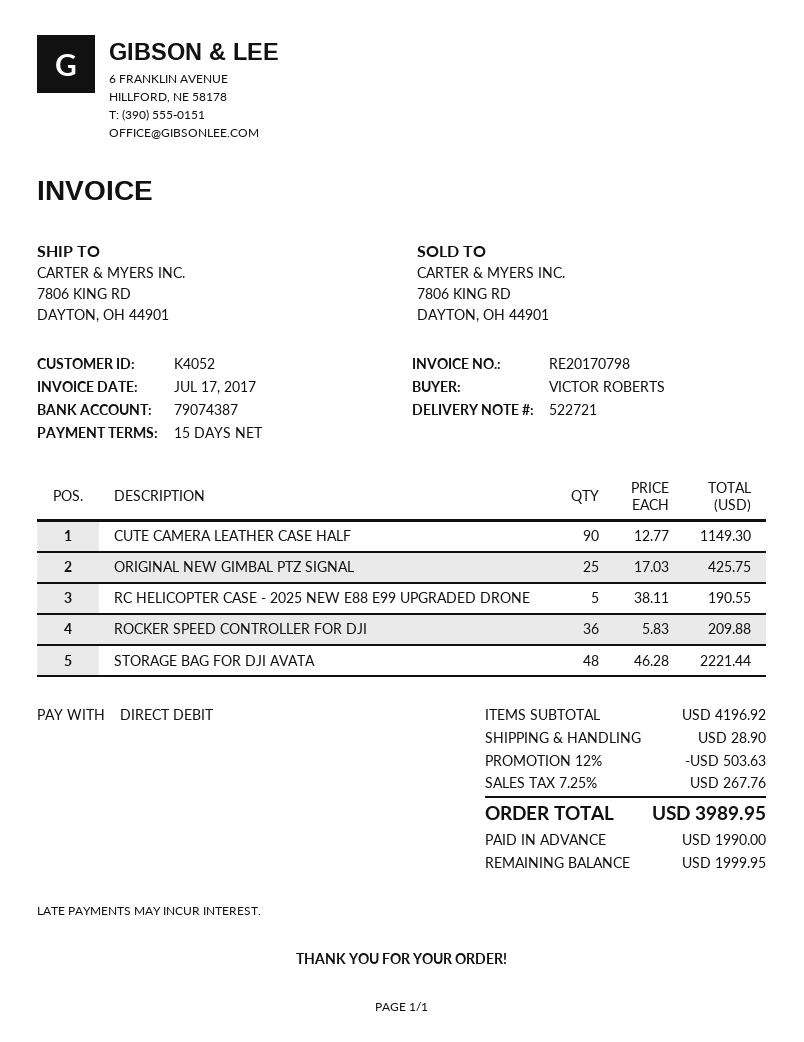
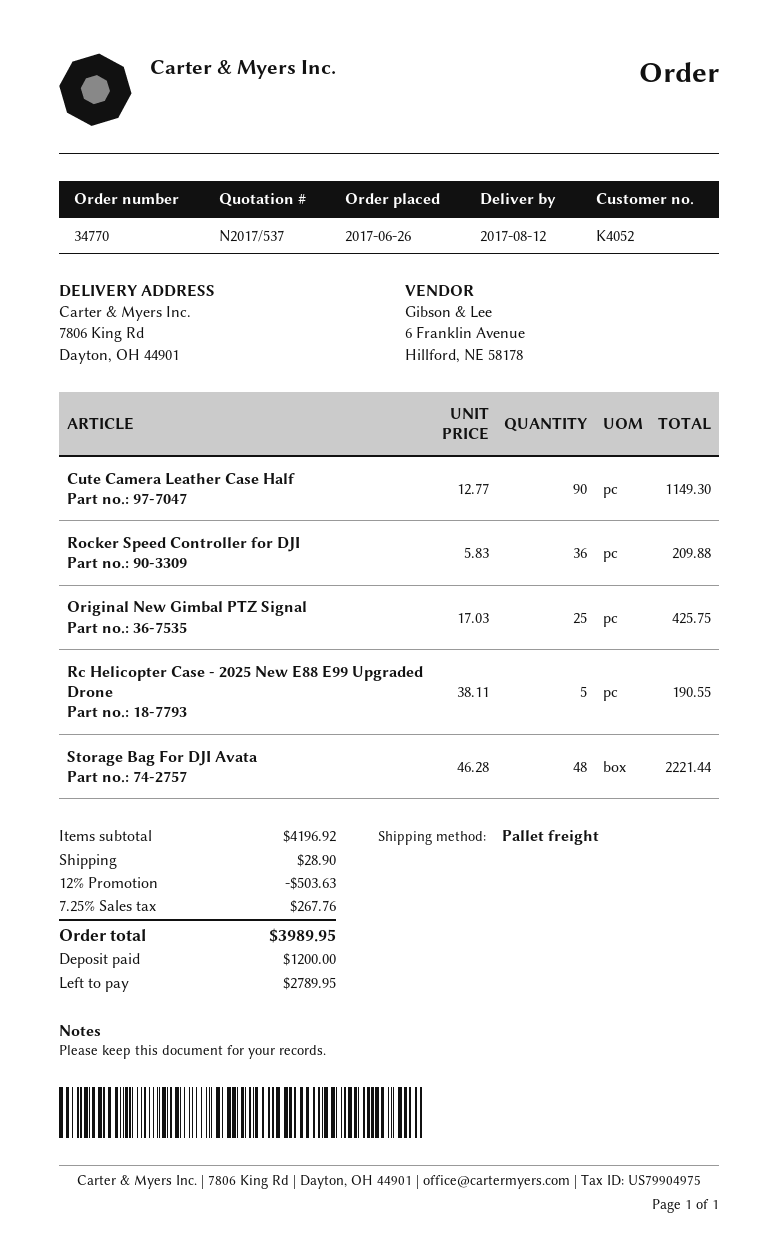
deposit: 1990.00 -> 1200.00
balance: 1999.95 -> 2789.95

